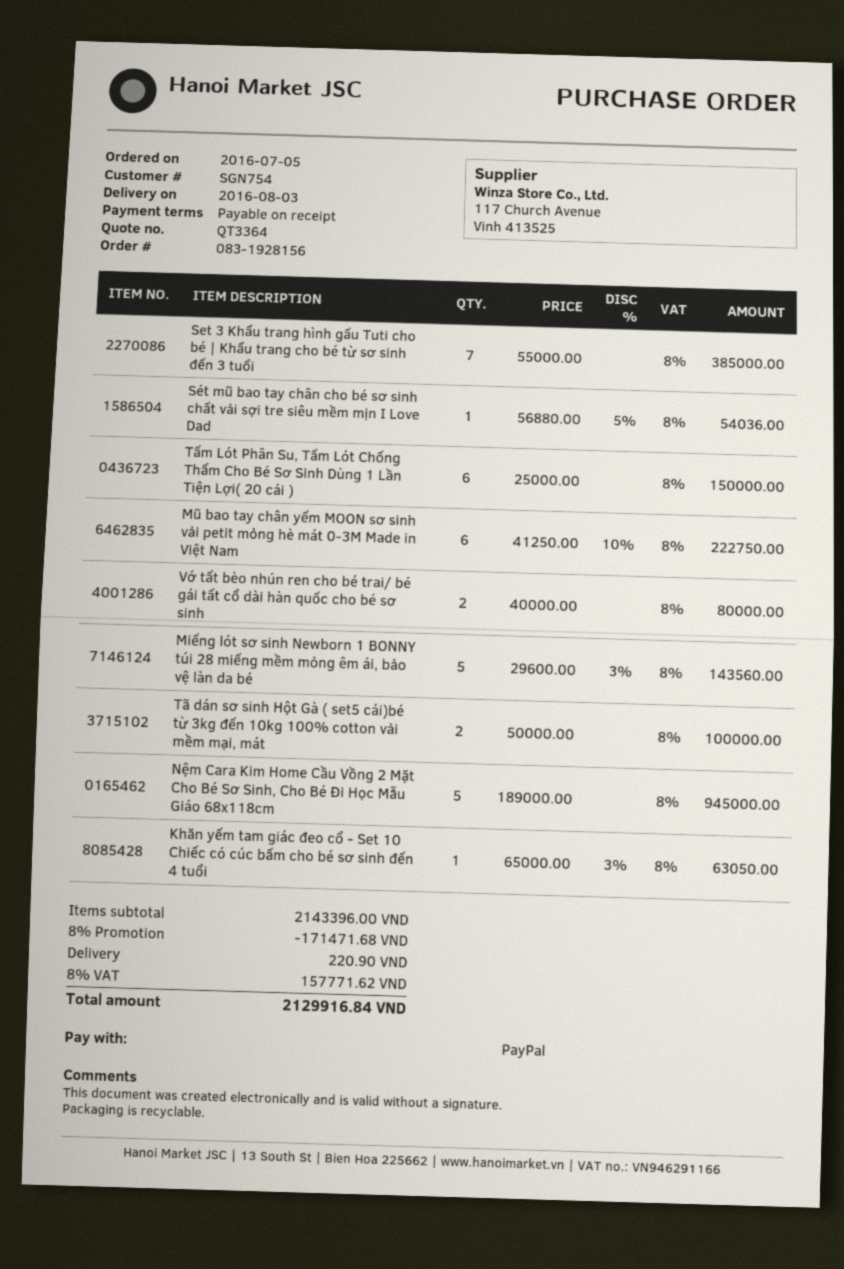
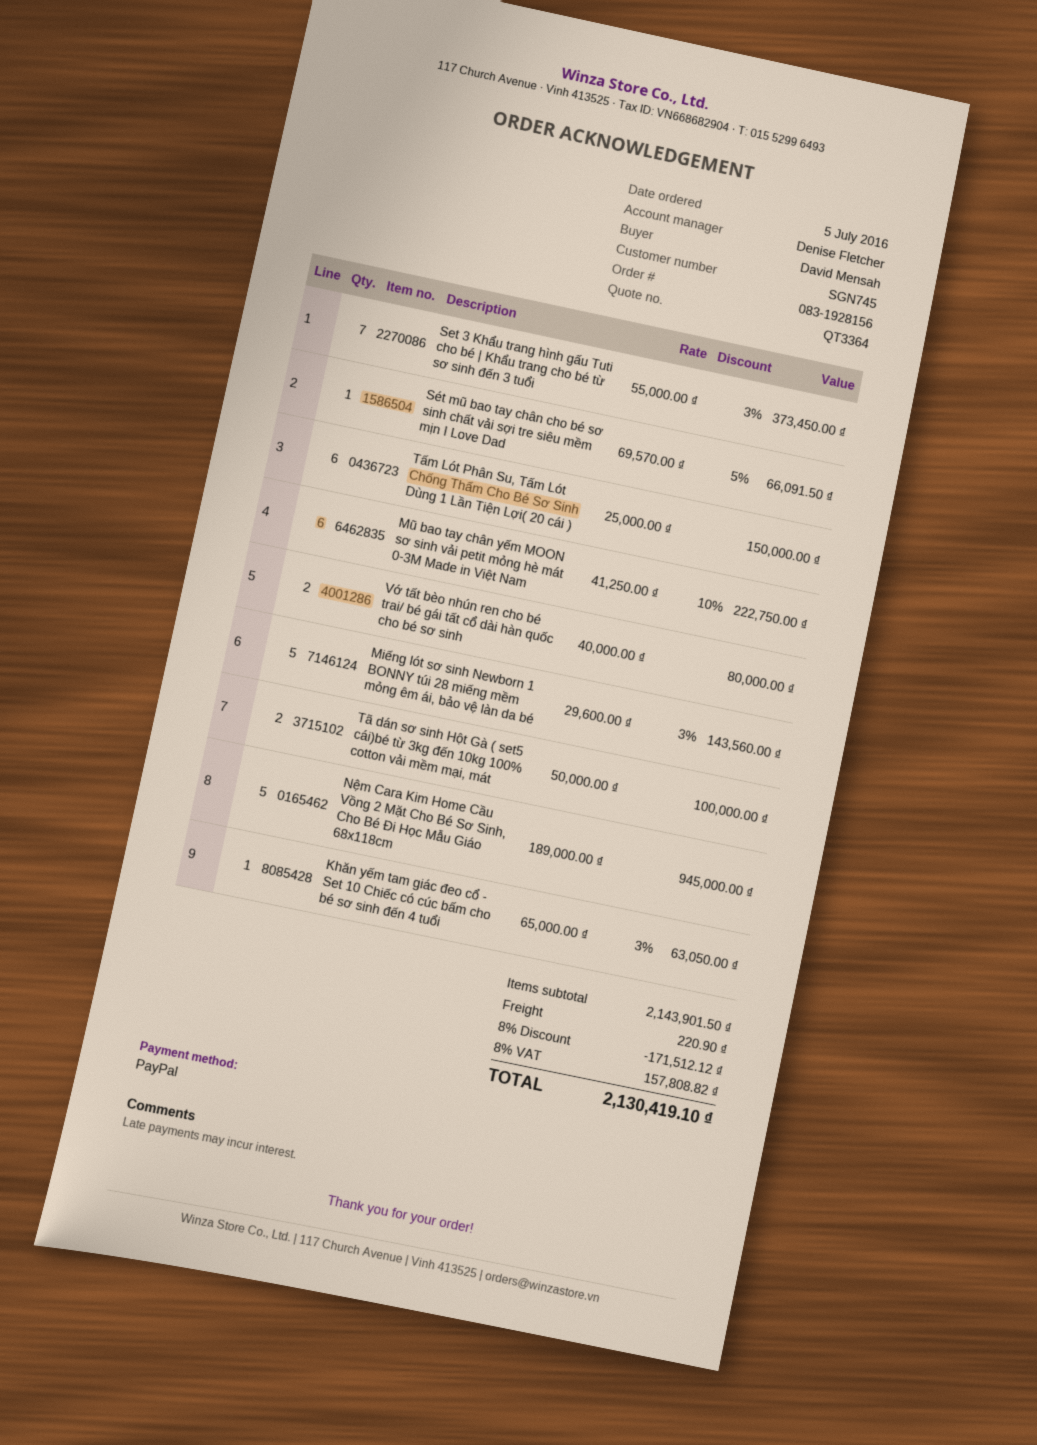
customer number: SGN754 -> SGN745
Set 3 Khẩu trang hình gấu Tuti cho bé | Khẩu trang cho bé từ sơ sinh đến 3 tuổi: 7 x 55000.00 = 385000.00 -> 7 x 55000.00 - 3% = 373450.00
Sét mũ bao tay chân cho bé sơ sinh chất vải sợi tre siêu mềm mịn I Love Dad: 1 x 56880.00 - 5% = 54036.00 -> 1 x 69570.00 - 5% = 66091.50
subtotal: 2143396.00 -> 2143901.50
discount: 8% = 171471.68 -> 8% = 171512.12
tax: 8% = 157771.62 -> 8% = 157808.82
total: 2129916.84 -> 2130419.10

